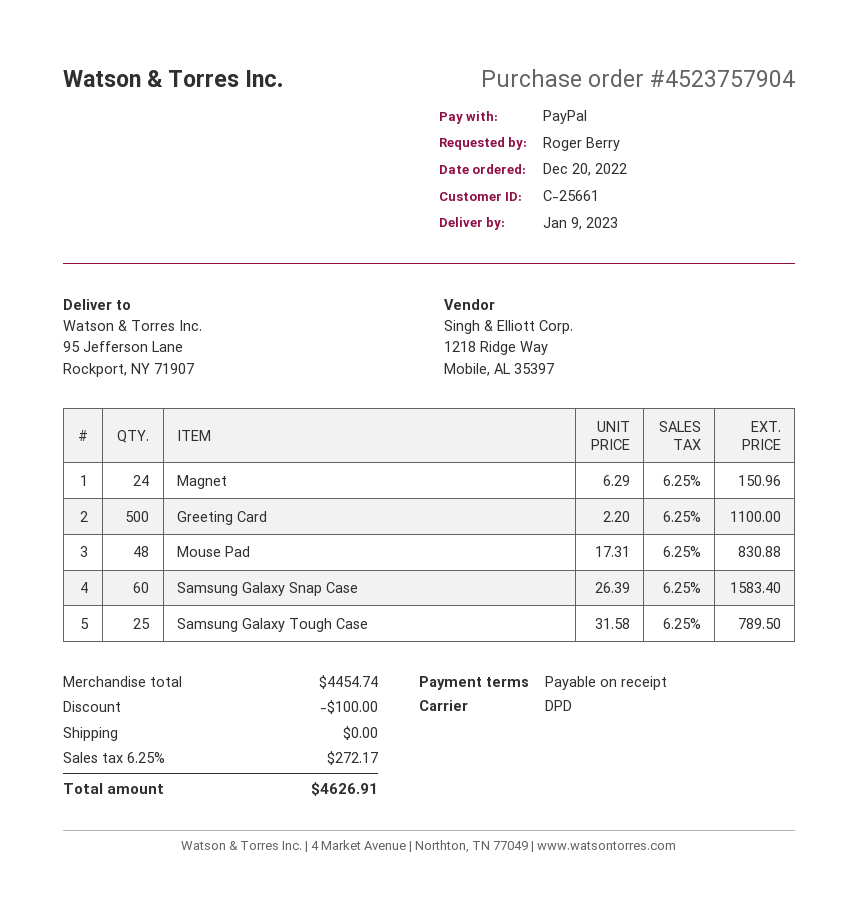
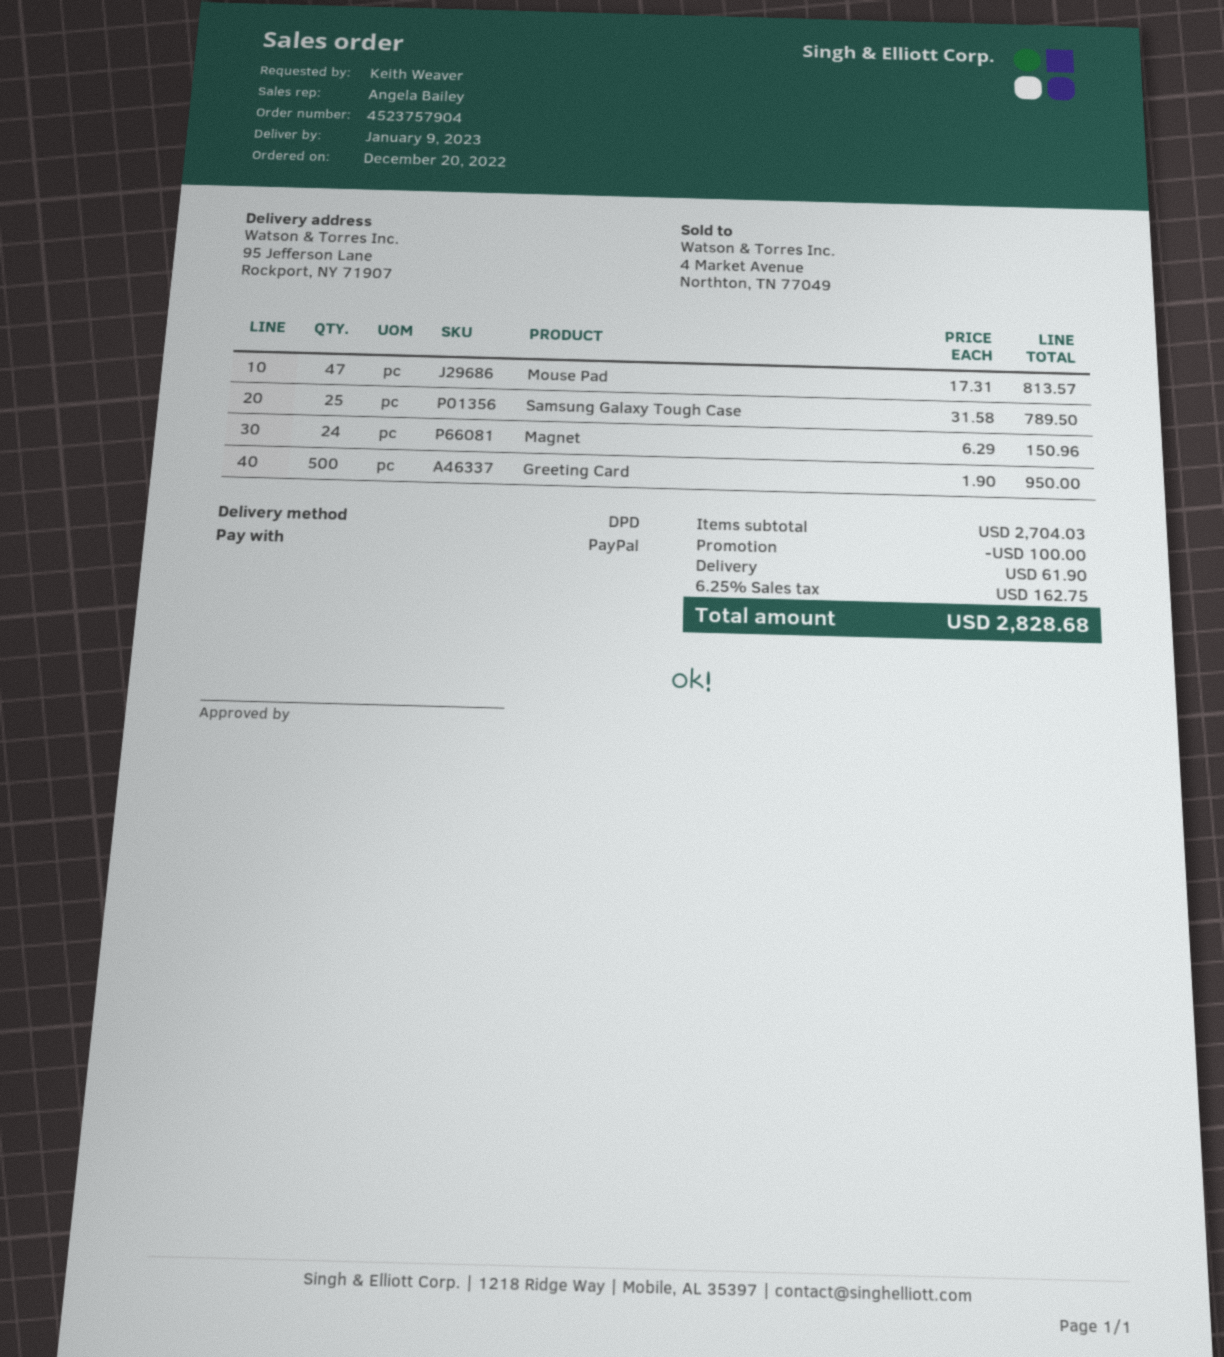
ordered by: Roger Berry -> Keith Weaver
Greeting Card: 500 x 2.20 = 1100.00 -> 500 x 1.90 = 950.00
Mouse Pad: 48 x 17.31 = 830.88 -> 47 x 17.31 = 813.57
Samsung Galaxy Snap Case: 60 x 26.39 = 1583.40 -> none
subtotal: 4454.74 -> 2704.03
shipping: 0.00 -> 61.90
tax: 6.25% = 272.17 -> 6.25% = 162.75
total: 4626.91 -> 2828.68

